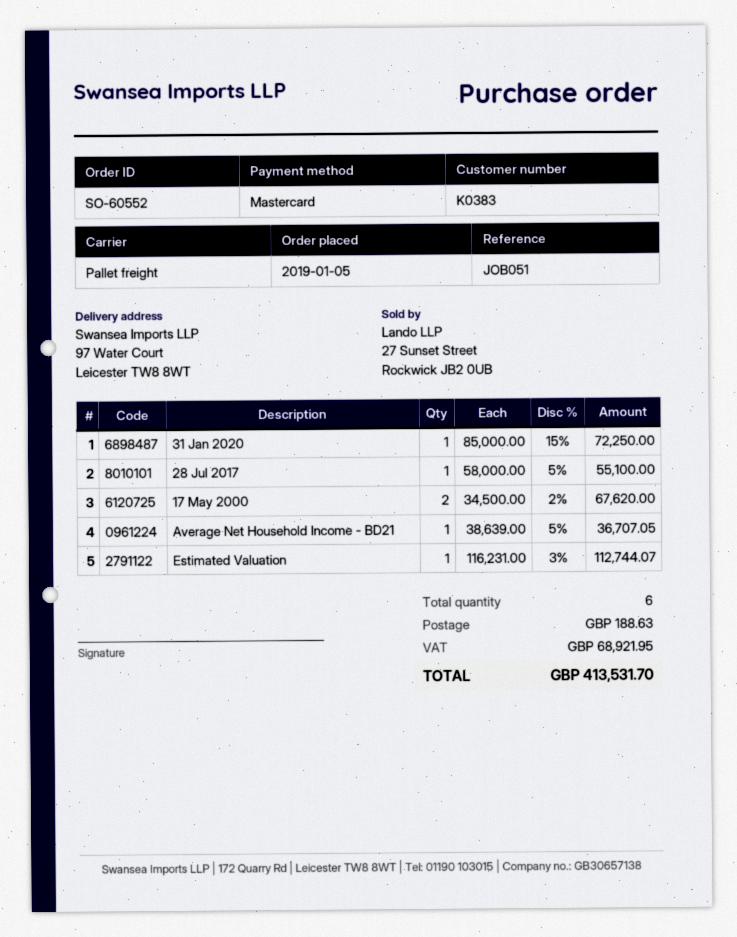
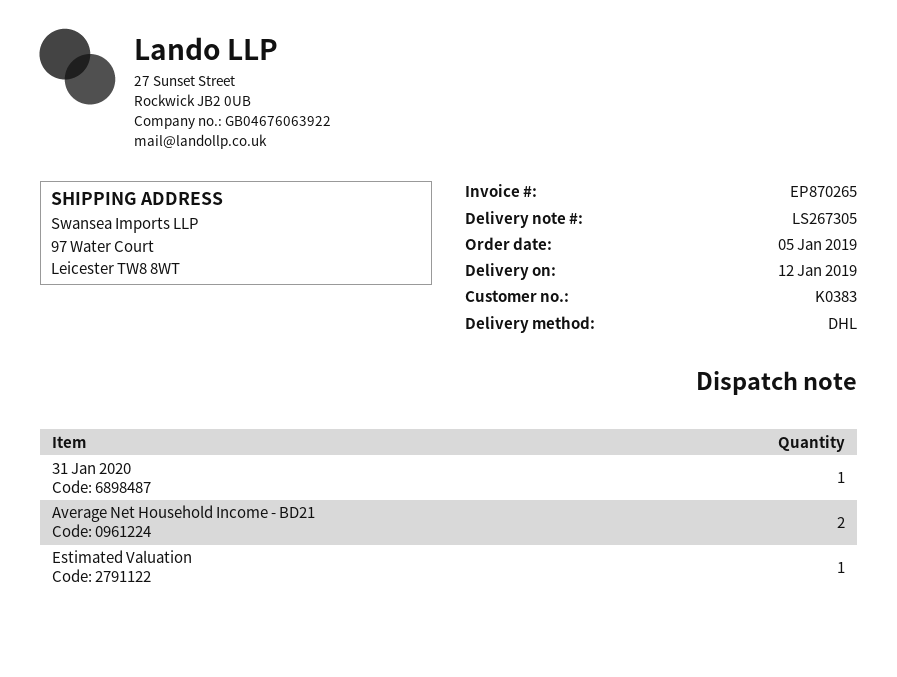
shipping method: pallet freight -> DHL
28 Jul 2017: 1 -> none
17 May 2000: 2 -> none
Average Net Household Income - BD21: 1 -> 2

